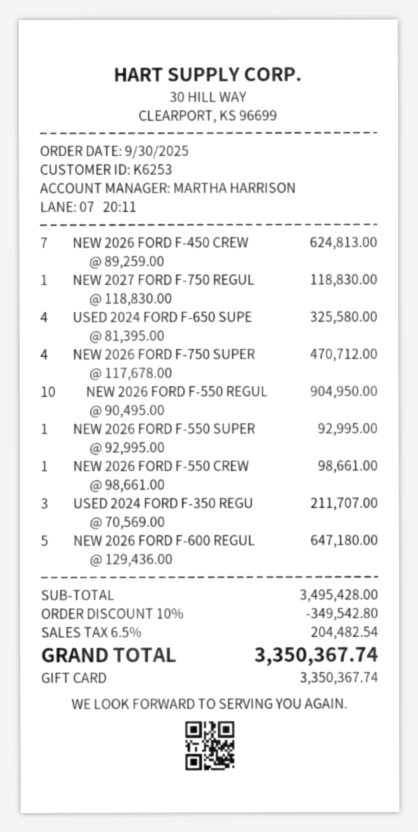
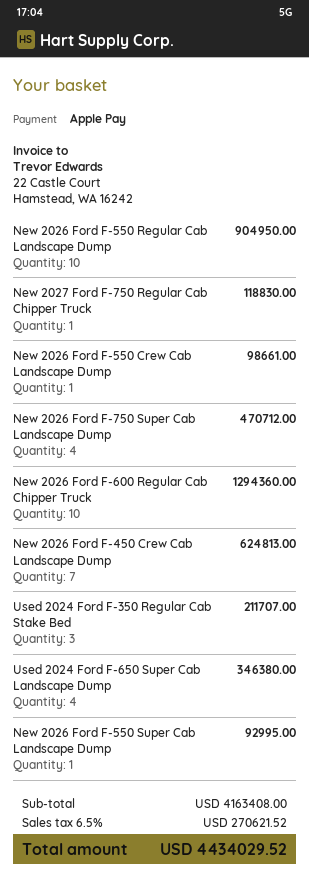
payment method: gift card -> Apple Pay
USED 2024 FORD F-650 SUPE: 4 for 325580.00 -> 4 for 346380.00
NEW 2026 FORD F-600 REGUL: 5 for 647180.00 -> 10 for 1294360.00
subtotal: 3495428.00 -> 4163408.00
discount: 10% = 349542.80 -> none
tax: 6.5% = 204482.54 -> 6.5% = 270621.52
total: 3350367.74 -> 4434029.52

